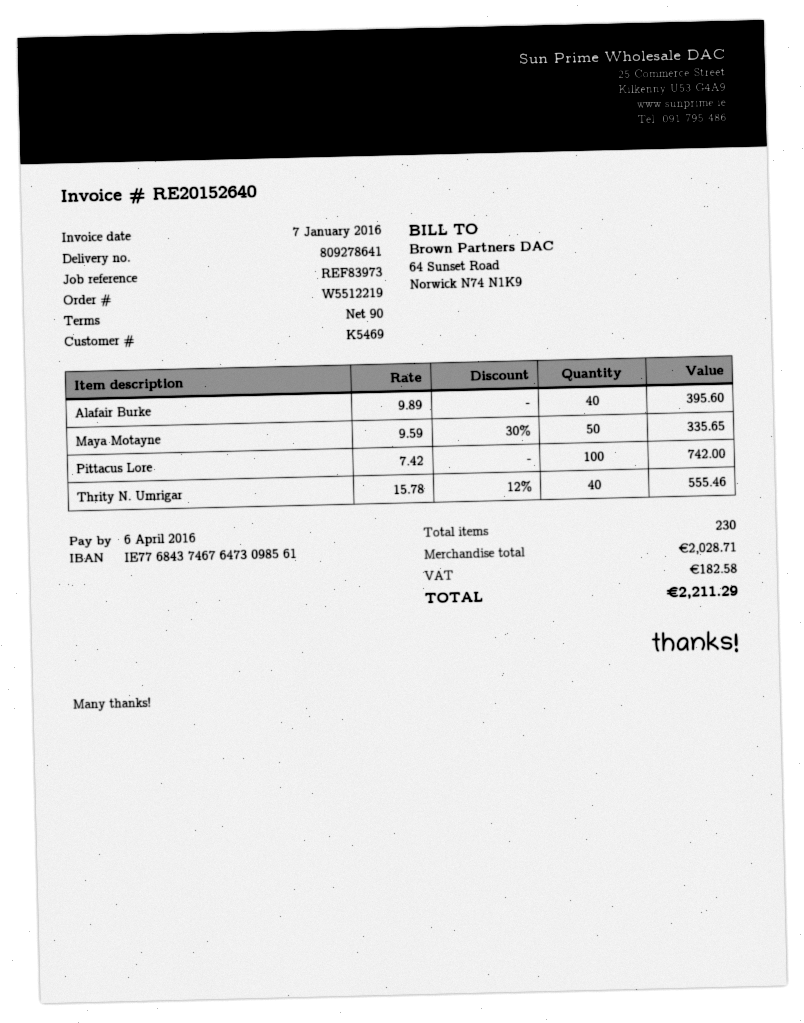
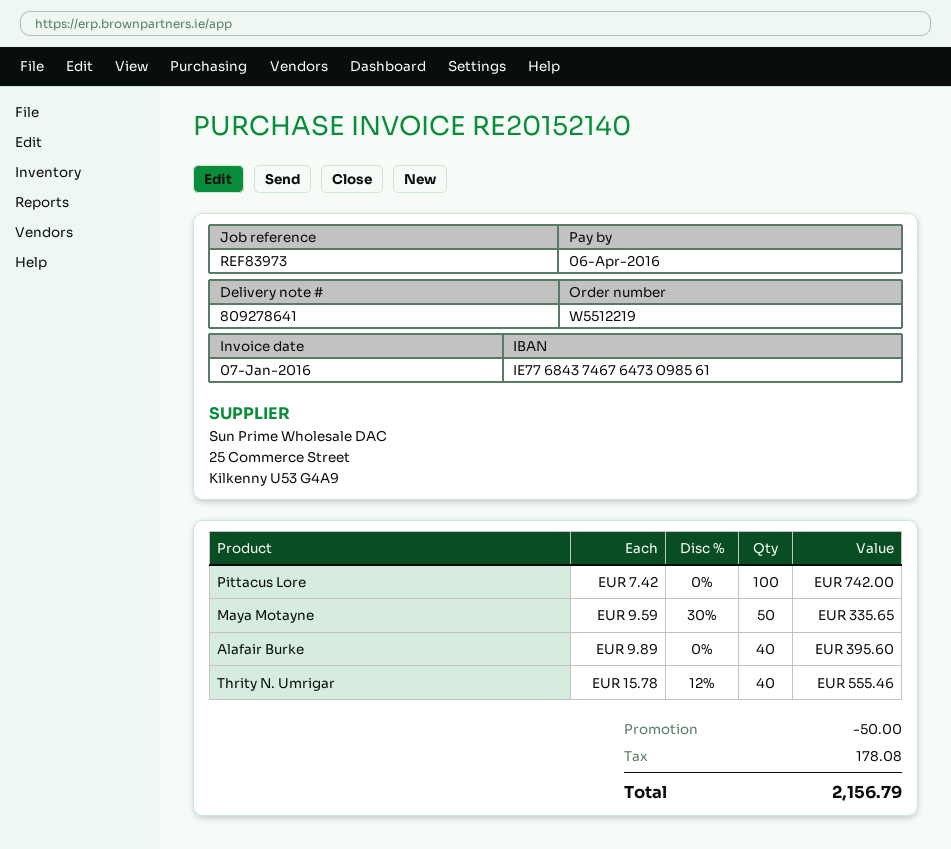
invoice number: RE20152640 -> RE20152140
discount: none -> 50.00
tax: 182.58 -> 178.08
total: 2211.29 -> 2156.79

